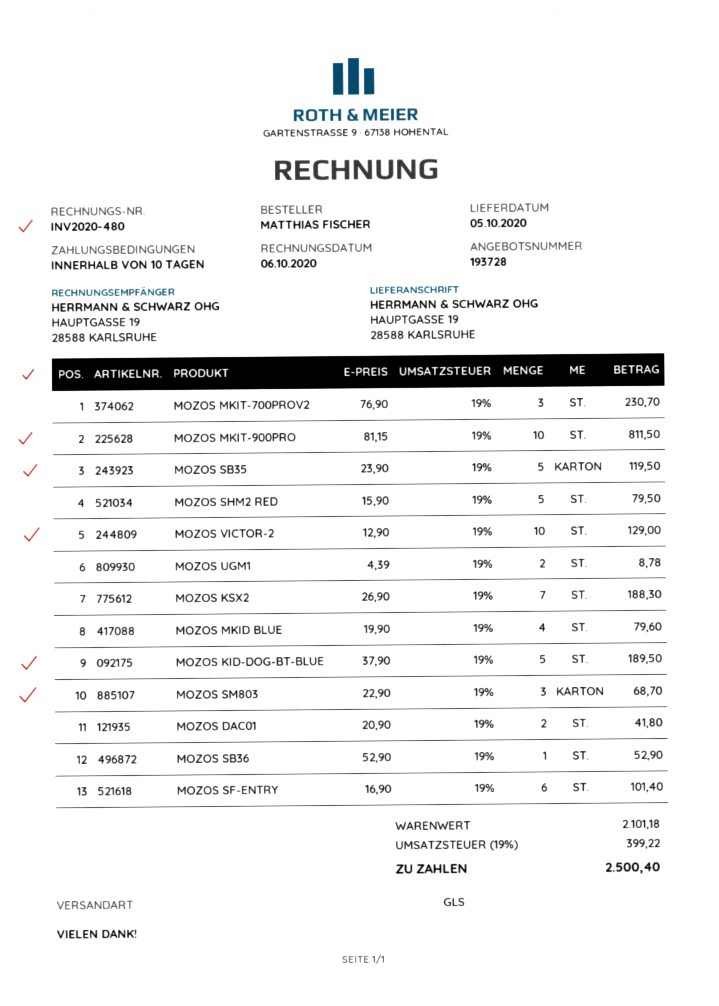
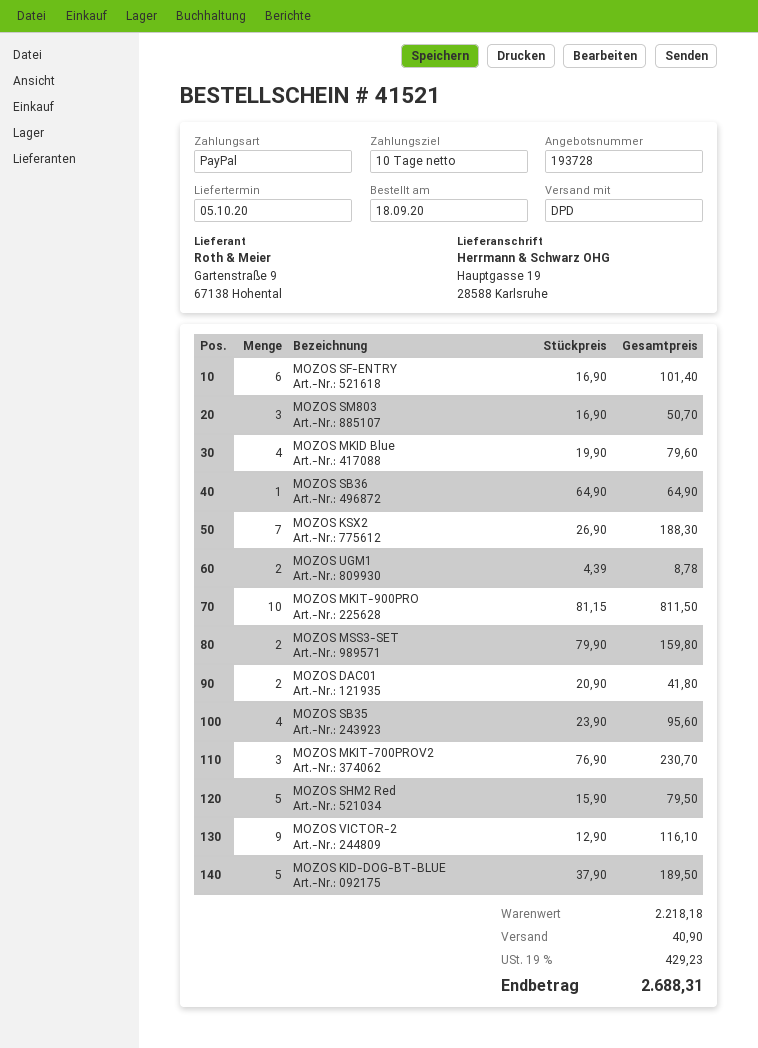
shipping method: GLS -> DPD
MOZOS SB35: 5 x 23.90 = 119.50 -> 4 x 23.90 = 95.60
MOZOS VICTOR-2: 10 x 12.90 = 129.00 -> 9 x 12.90 = 116.10
MOZOS SM803: 3 x 22.90 = 68.70 -> 3 x 16.90 = 50.70
MOZOS SB36: 1 x 52.90 = 52.90 -> 1 x 64.90 = 64.90
MOZOS MSS3-SET: none -> 2 x 79.90 = 159.80
subtotal: 2101.18 -> 2218.18
shipping: none -> 40.90
tax: 19% = 399.22 -> 19% = 429.23
total: 2500.40 -> 2688.31

